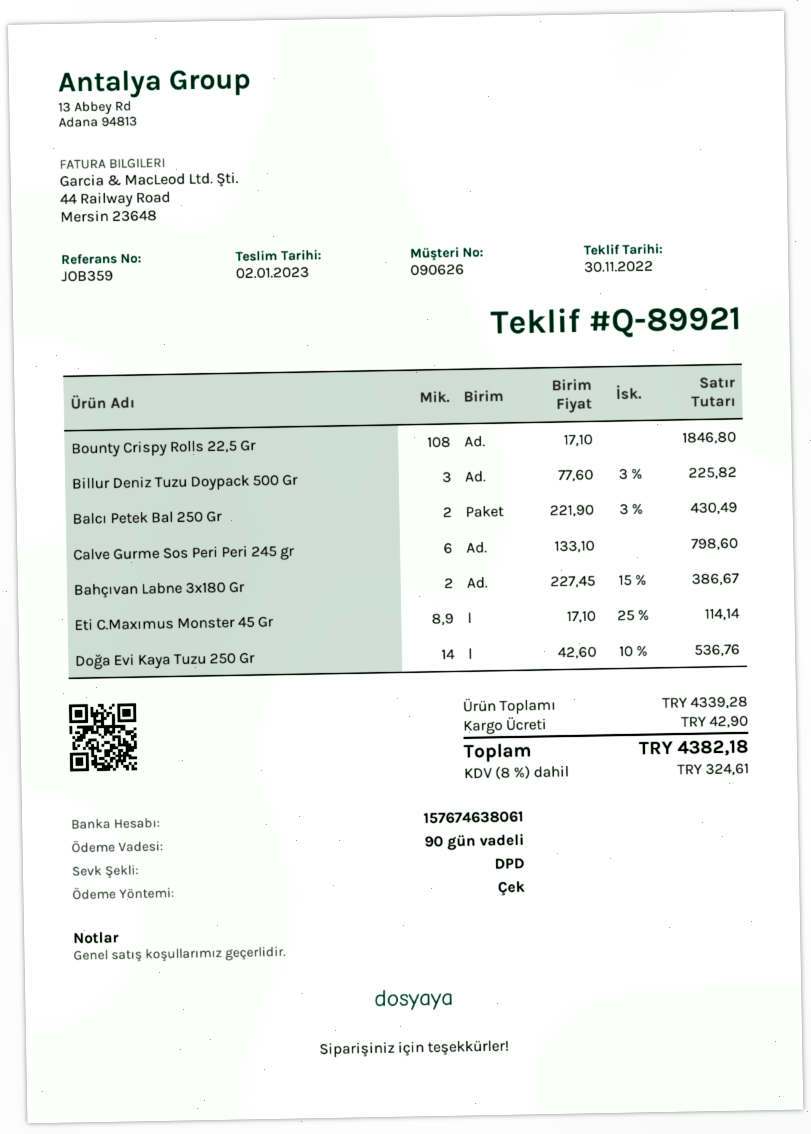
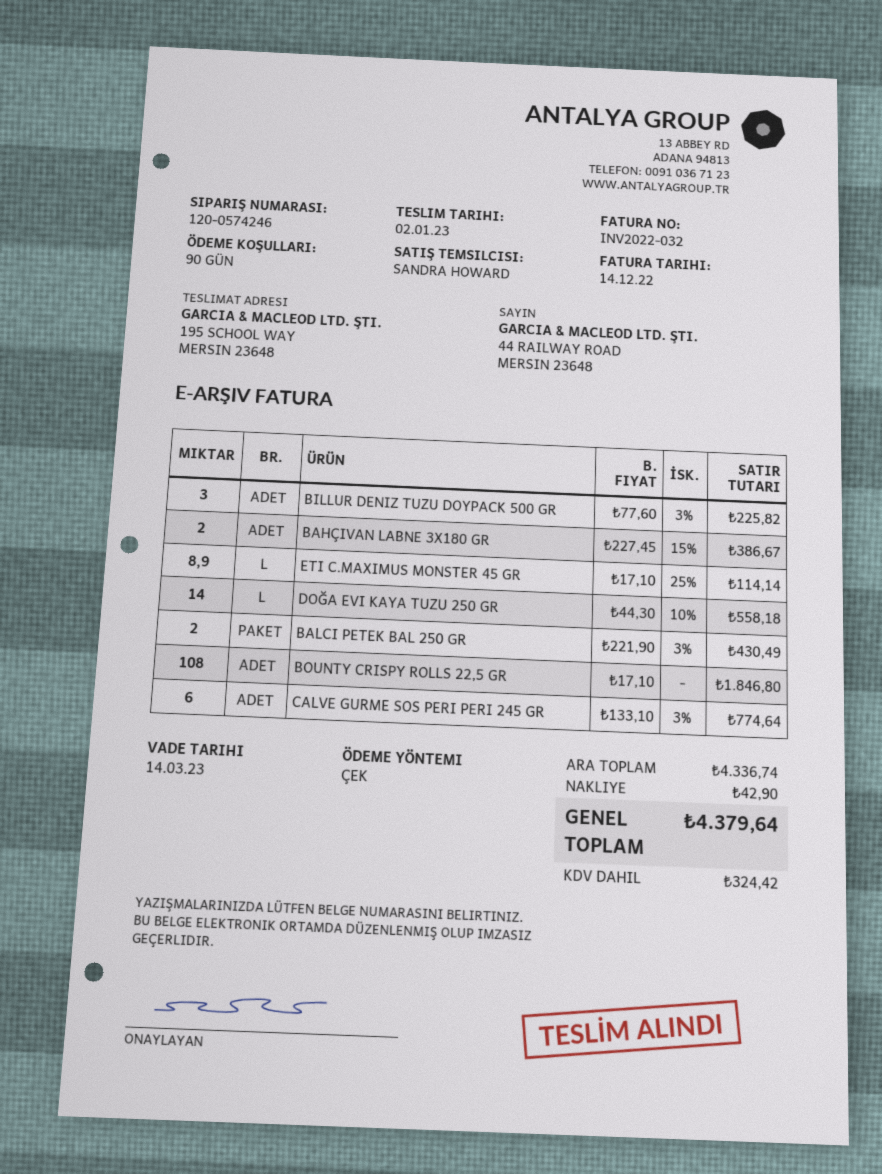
Calve Gurme Sos Peri Peri 245 gr: 6 x 133.10 = 798.60 -> 6 x 133.10 - 3% = 774.64
Doğa Evi Kaya Tuzu 250 Gr: 14 x 42.60 - 10% = 536.76 -> 14 x 44.30 - 10% = 558.18
subtotal: 4339.28 -> 4336.74
tax: 324.61 -> 324.42
total: 4382.18 -> 4379.64

